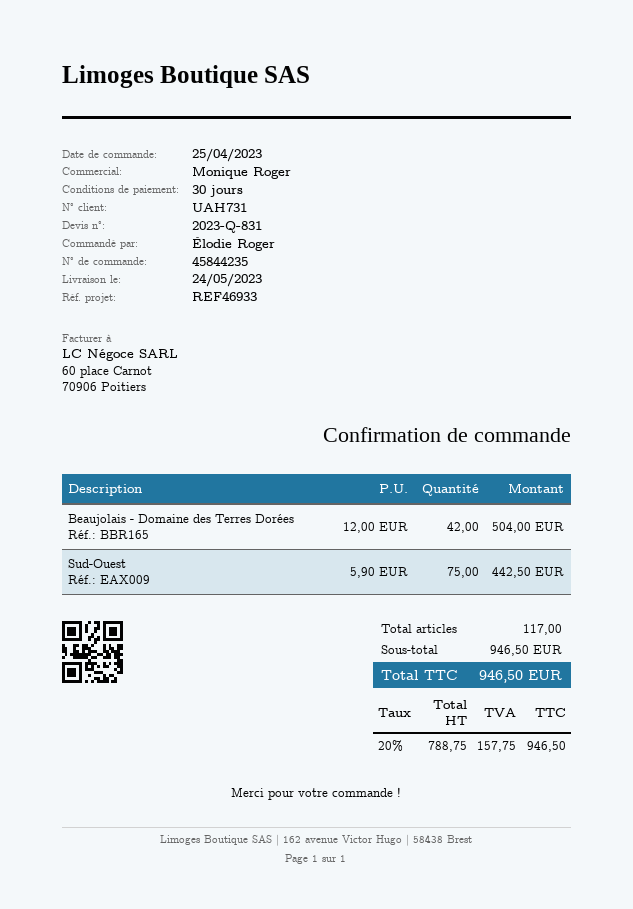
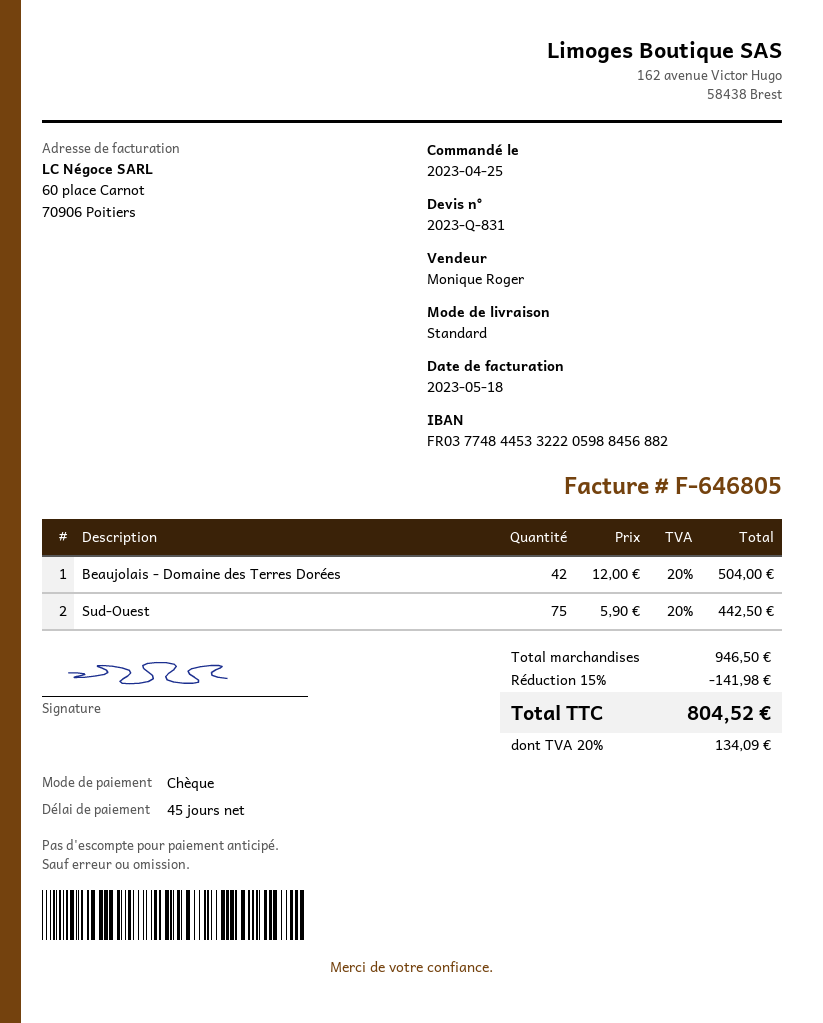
payment terms: 30 days -> 45 days
discount: none -> 15% = 141.98
tax: 20% = 157.75 -> 20% = 134.09
total: 946.50 -> 804.52

